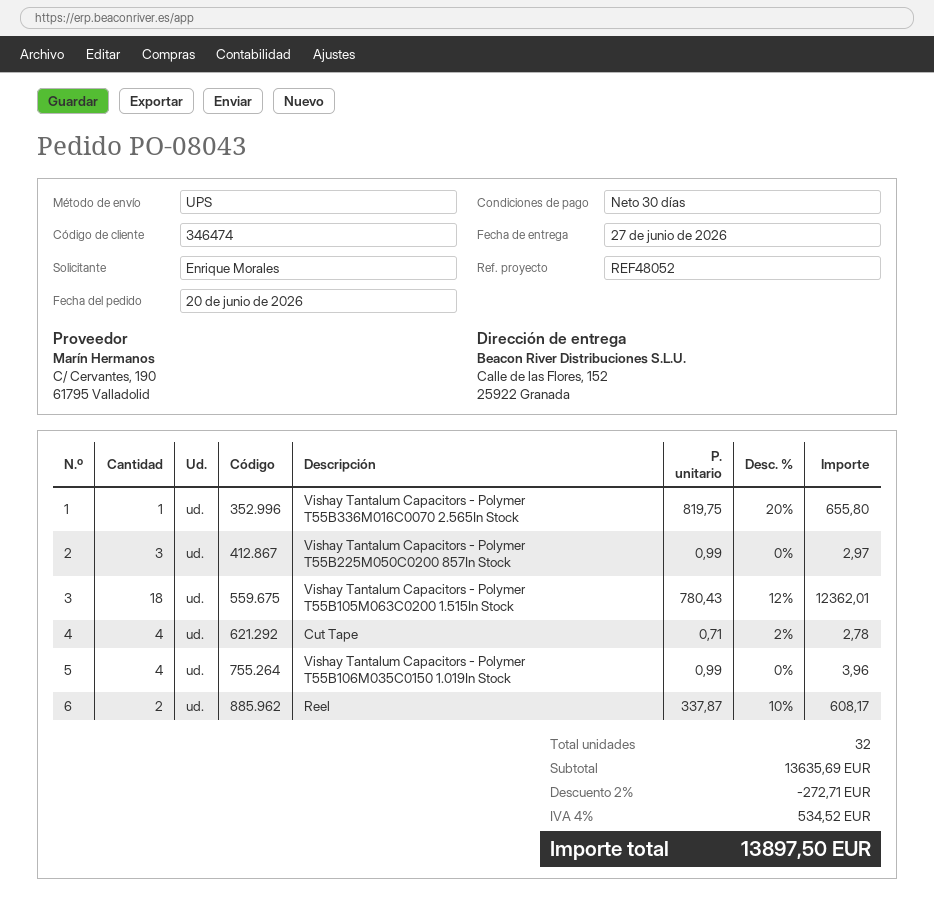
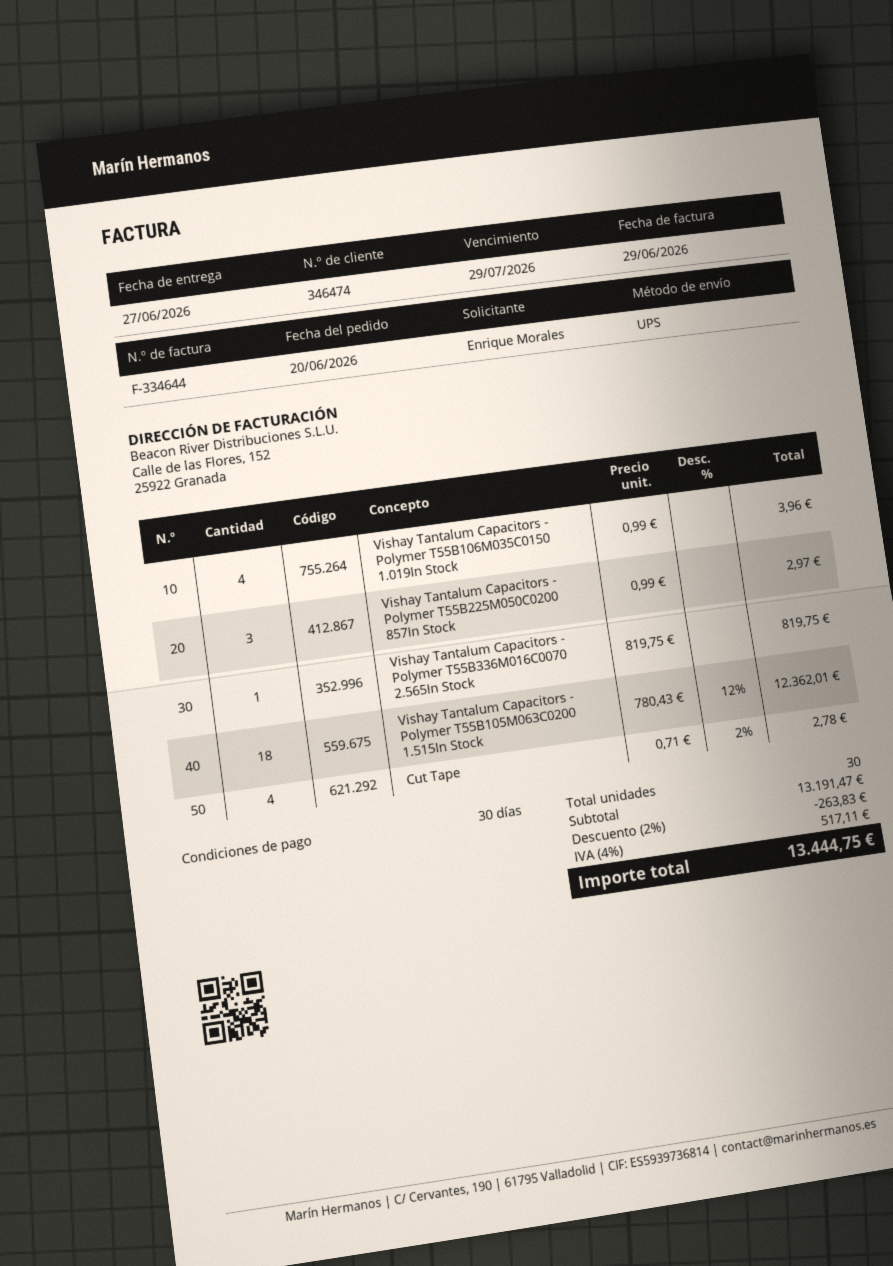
Vishay Tantalum Capacitors - Polymer T55B336M016C0070 2.565In Stock: 1 x 819.75 - 20% = 655.80 -> 1 x 819.75 = 819.75
Reel: 2 x 337.87 - 10% = 608.17 -> none
total quantity: 32 -> 30
subtotal: 13635.69 -> 13191.47
discount: 2% = 272.71 -> 2% = 263.83
tax: 4% = 534.52 -> 4% = 517.11
total: 13897.50 -> 13444.75

